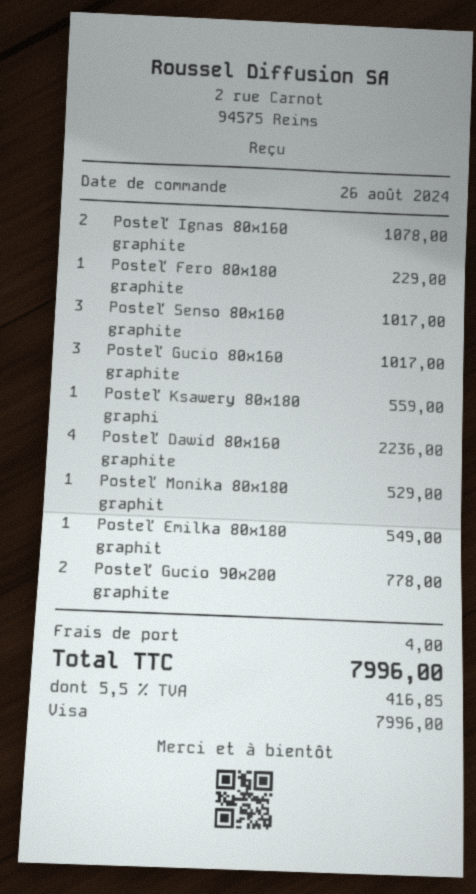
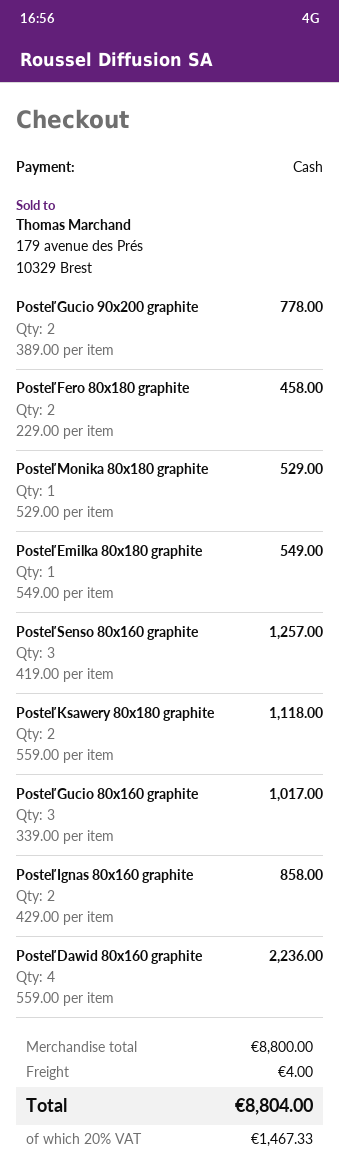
payment method: Visa -> cash
Posteľ Ignas 80x160 graphite: 2 for 1078.00 -> 2 for 858.00
Posteľ Fero 80x180 graphite: 1 for 229.00 -> 2 for 458.00
Posteľ Senso 80x160 graphite: 3 for 1017.00 -> 3 for 1257.00
Posteľ Ksawery 80x180 graphi: 1 for 559.00 -> 2 for 1118.00
tax: 5.5% = 416.85 -> 20% = 1467.33
total: 7996.00 -> 8804.00

